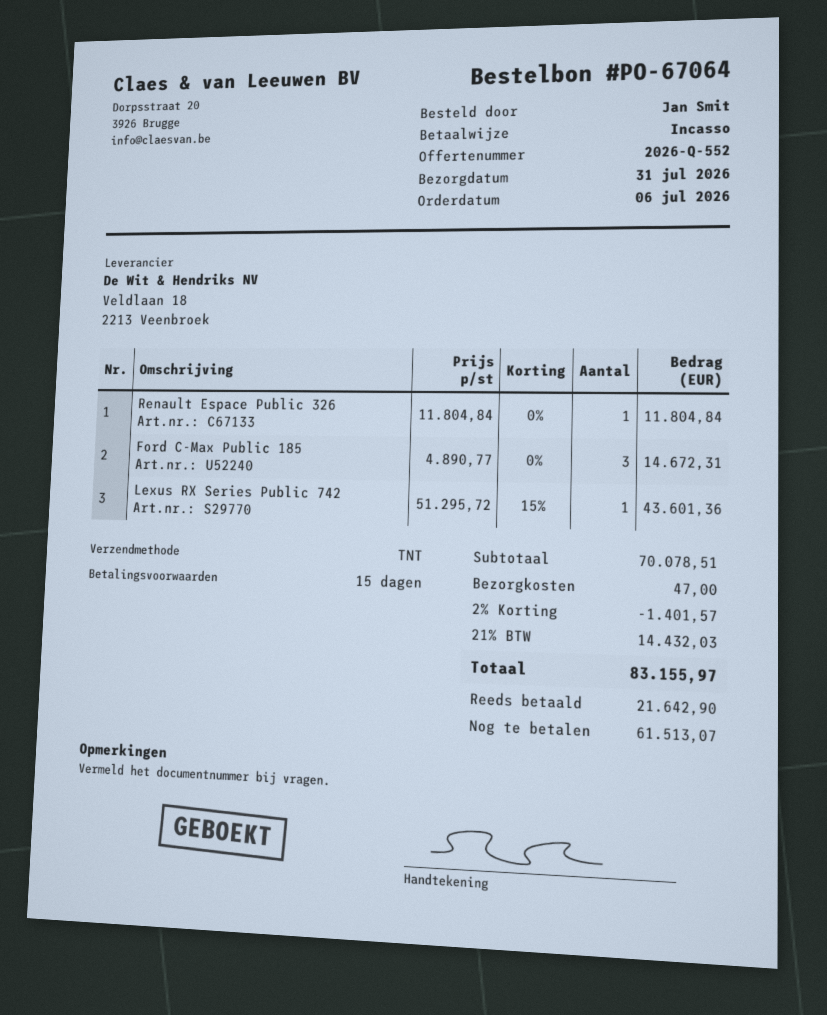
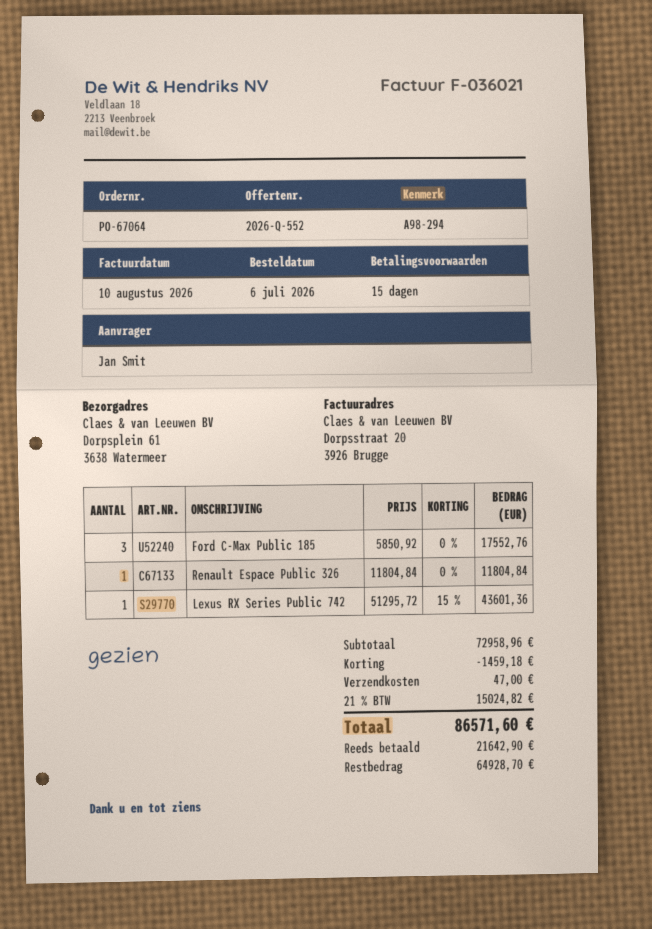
Ford C-Max Public 185: 3 x 4890.77 = 14672.31 -> 3 x 5850.92 = 17552.76
subtotal: 70078.51 -> 72958.96
discount: 1401.57 -> 1459.18
tax: 21% = 14432.03 -> 21% = 15024.82
total: 83155.97 -> 86571.60
balance: 61513.07 -> 64928.70

